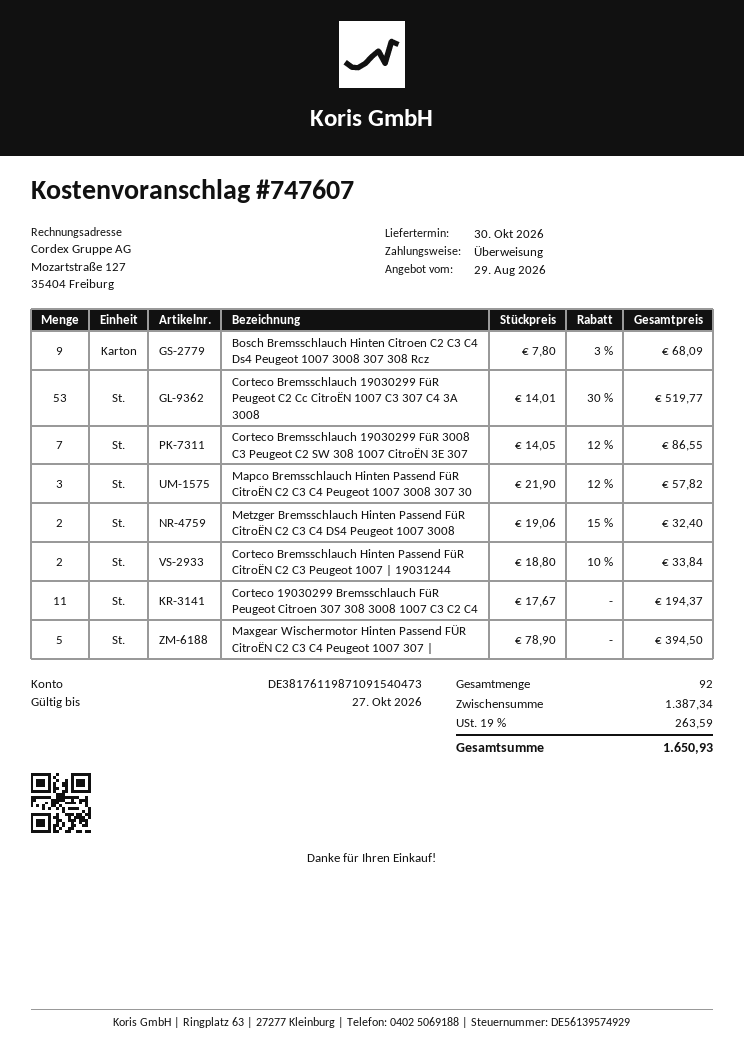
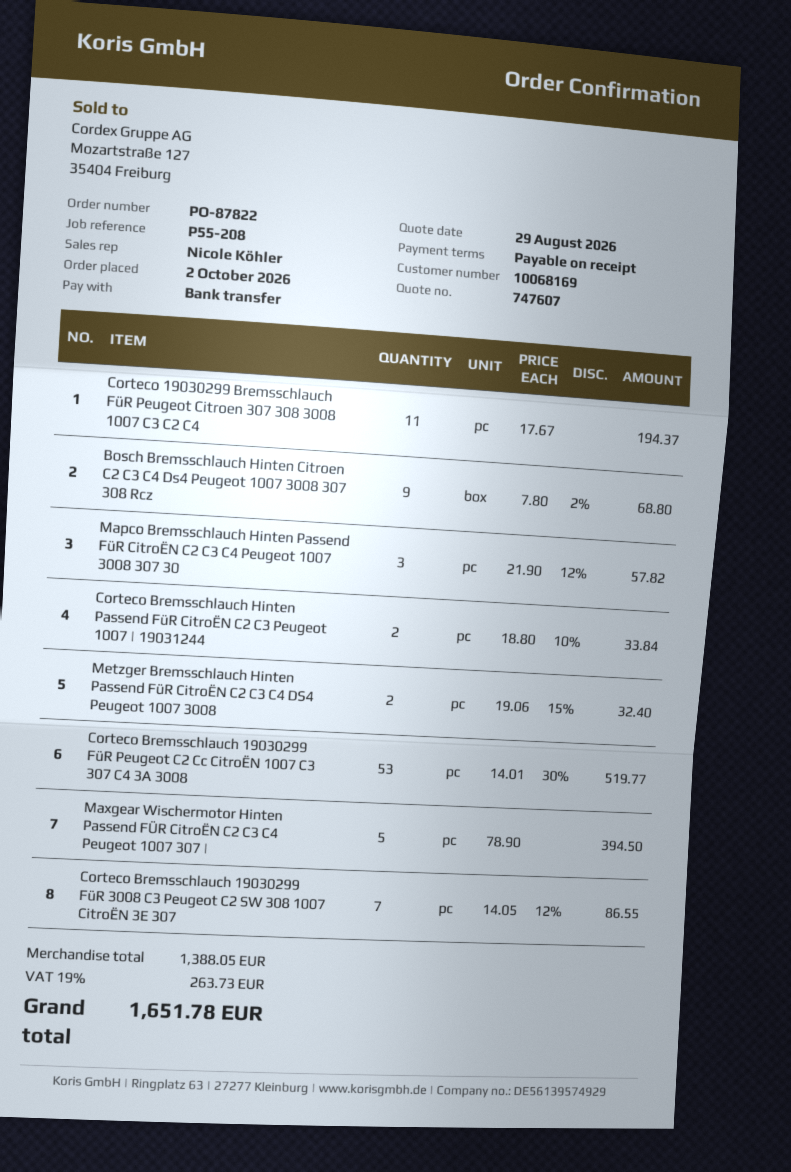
Bosch Bremsschlauch Hinten Citroen C2 C3 C4 Ds4 Peugeot 1007 3008 307 308 Rcz: 9 x 7.80 - 3% = 68.09 -> 9 x 7.80 - 2% = 68.80
subtotal: 1387.34 -> 1388.05
tax: 19% = 263.59 -> 19% = 263.73
total: 1650.93 -> 1651.78

